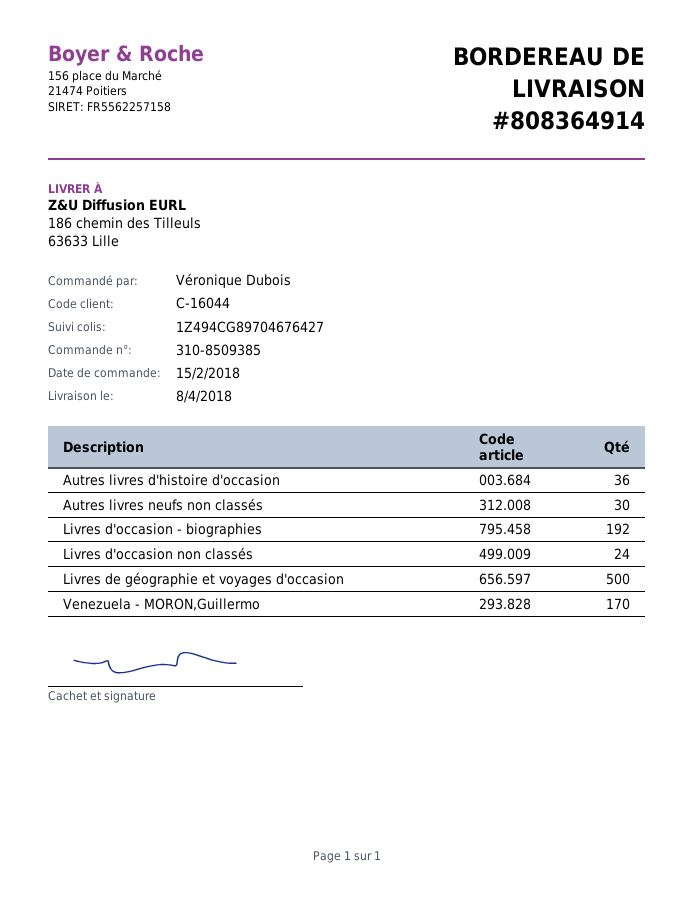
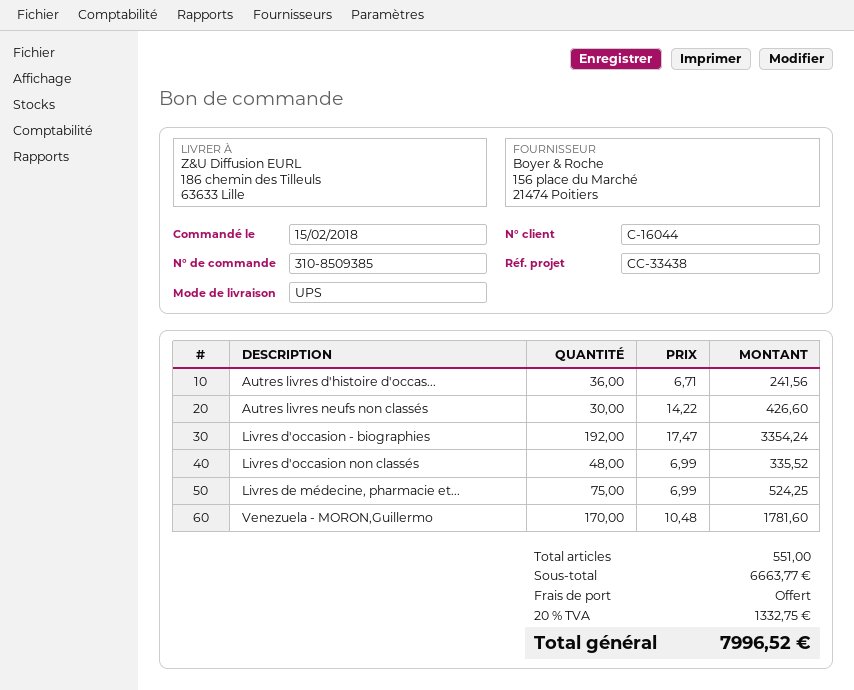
Livres d'occasion non classés: 24 -> 48
Livres de géographie et voyages d'occasion: 500 -> none
Livres de médecine, pharmacie et...: none -> 75

